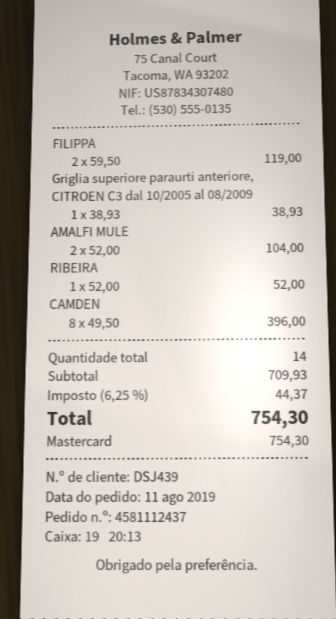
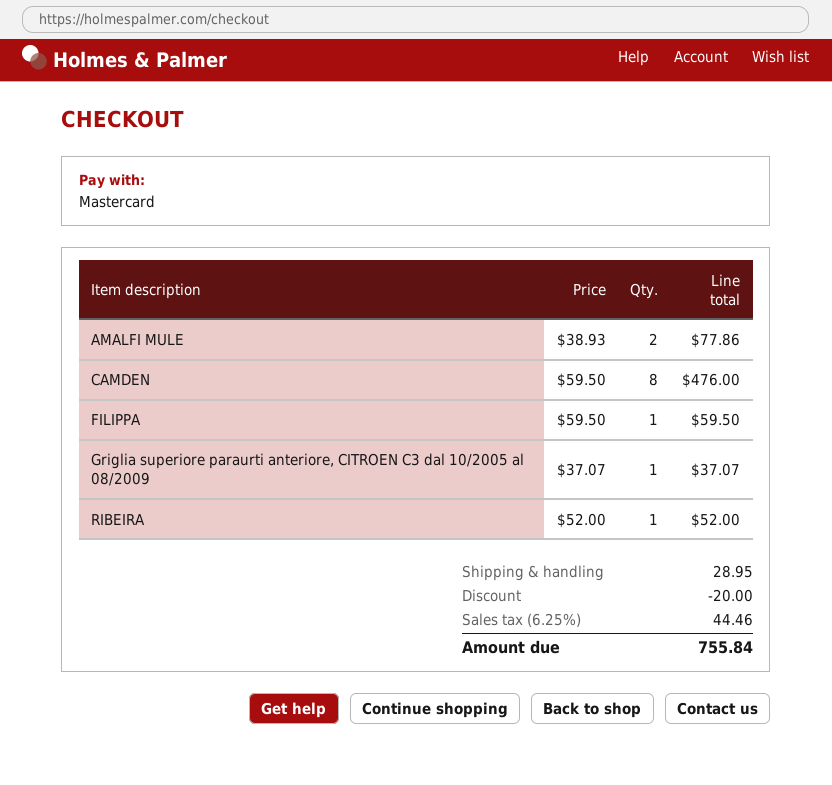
FILIPPA: 2 x 59.50 = 119.00 -> 1 x 59.50 = 59.50
Griglia superiore paraurti anteriore, CITROEN C3 dal 10/2005 al 08/2009: 1 x 38.93 = 38.93 -> 1 x 37.07 = 37.07
AMALFI MULE: 2 x 52.00 = 104.00 -> 2 x 38.93 = 77.86
CAMDEN: 8 x 49.50 = 396.00 -> 8 x 59.50 = 476.00
discount: none -> 20.00
shipping: none -> 28.95
tax: 6.25% = 44.37 -> 6.25% = 44.46
total: 754.30 -> 755.84

